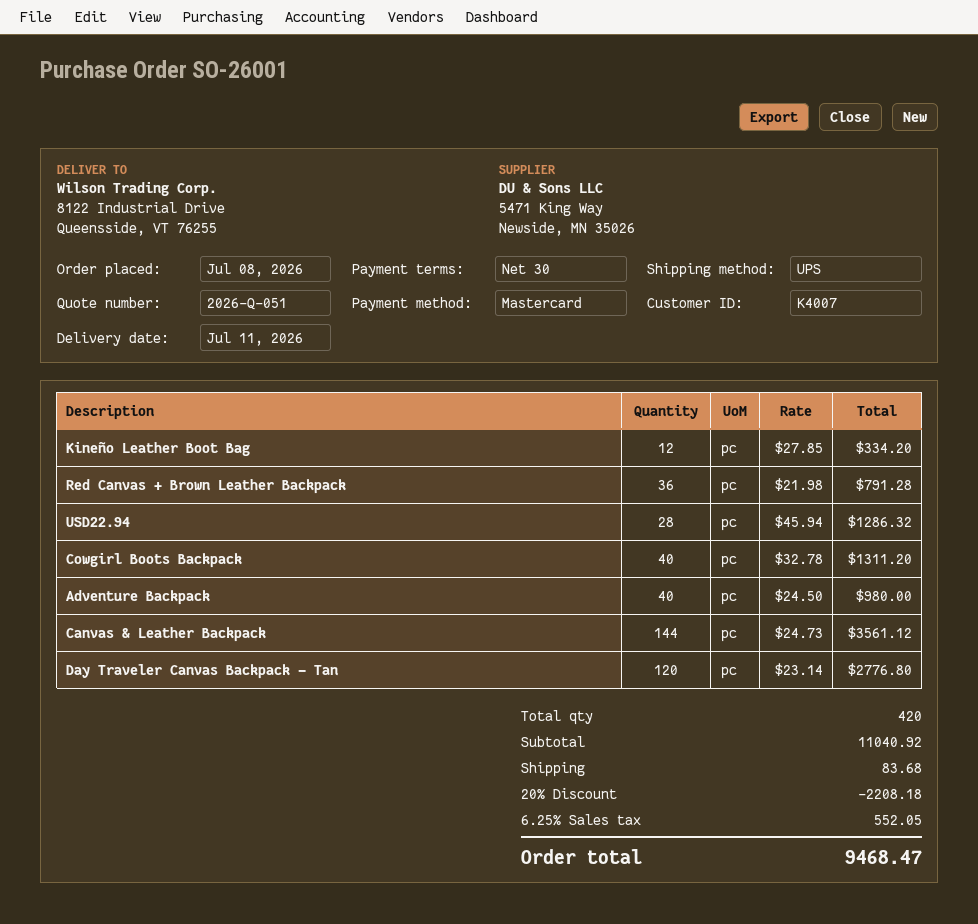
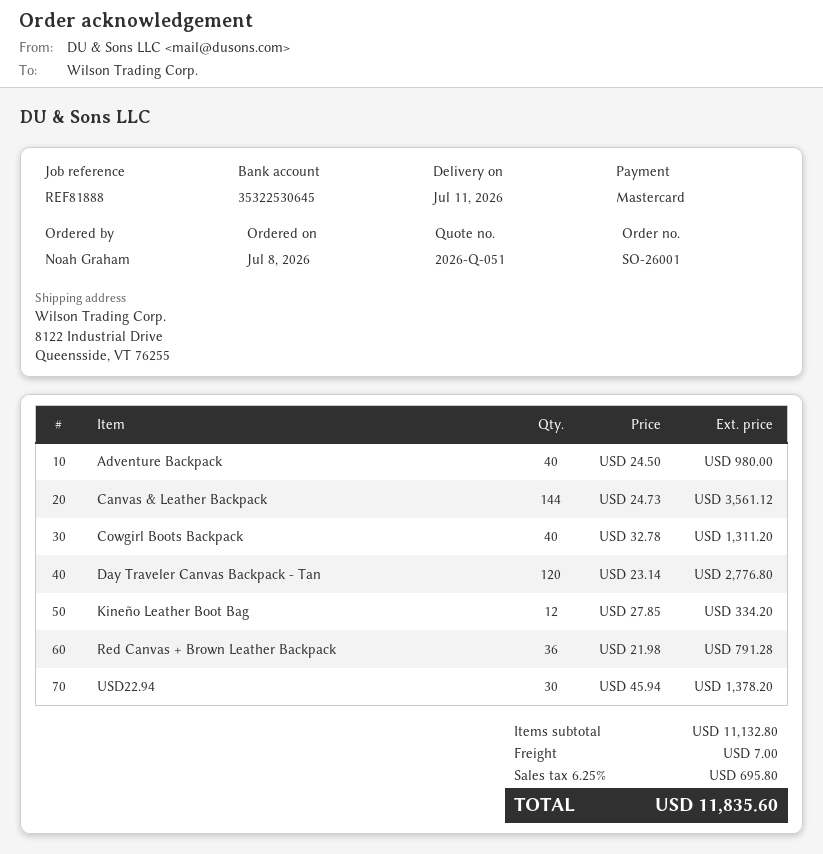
USD22.94: 28 x 45.94 = 1286.32 -> 30 x 45.94 = 1378.20
subtotal: 11040.92 -> 11132.80
discount: 20% = 2208.18 -> none
shipping: 83.68 -> 7.00
tax: 6.25% = 552.05 -> 6.25% = 695.80
total: 9468.47 -> 11835.60

